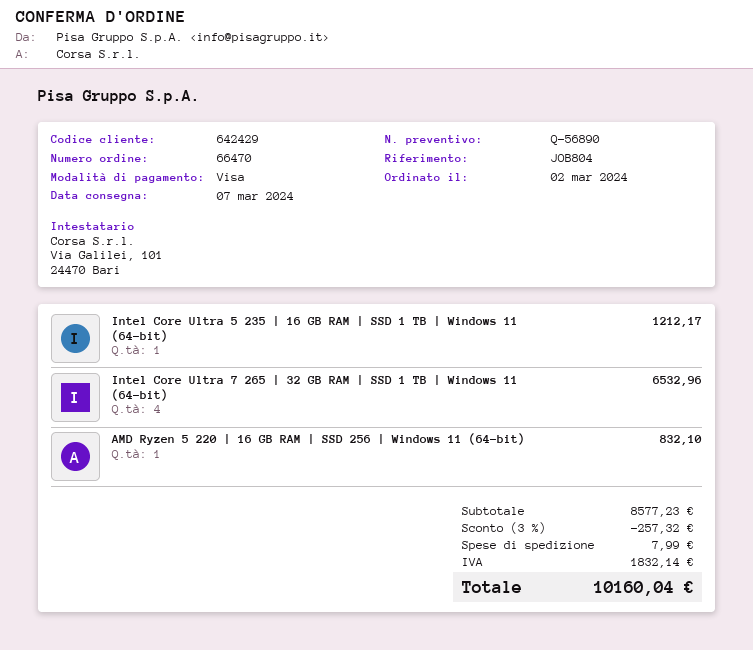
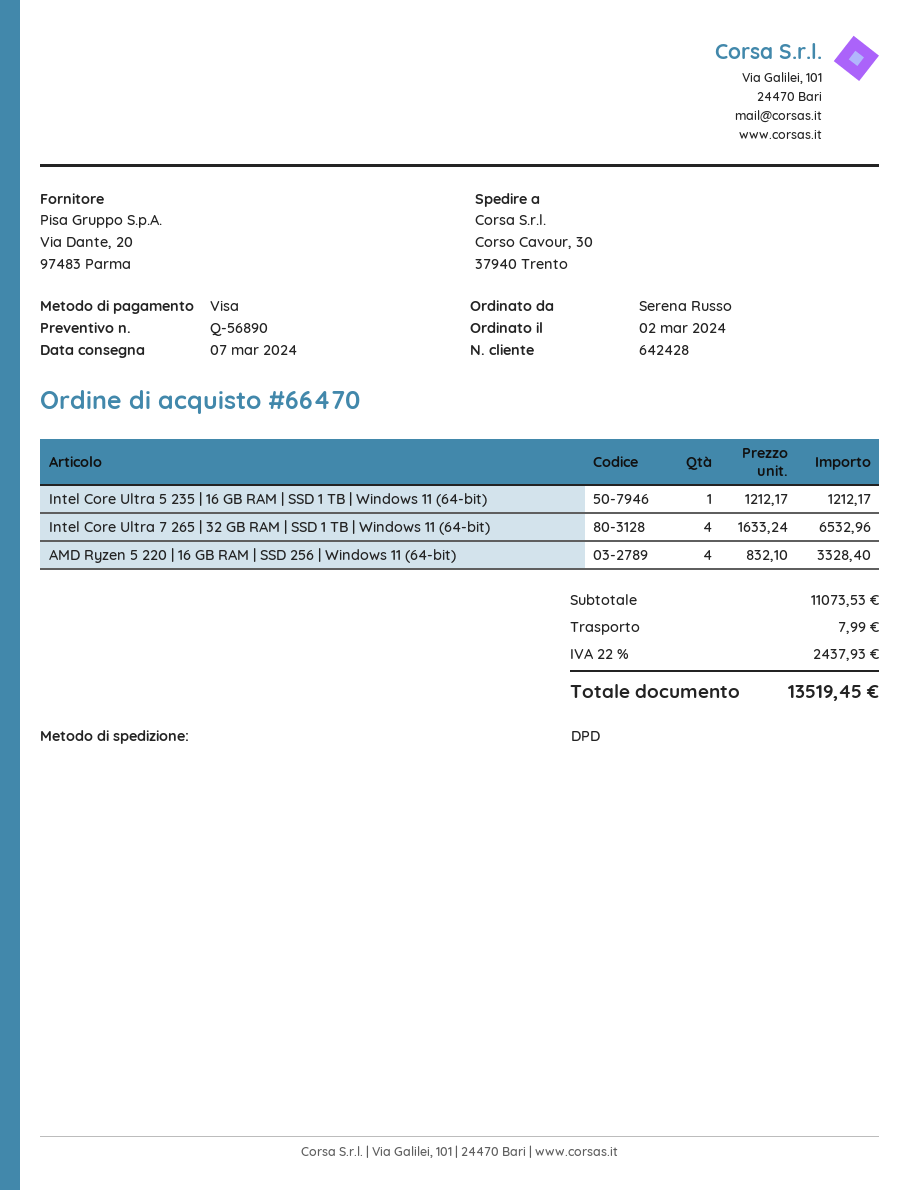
customer number: 642429 -> 642428
AMD Ryzen 5 220 | 16 GB RAM | SSD 256 | Windows 11 (64-bit): 1 for 832.10 -> 4 for 3328.40
subtotal: 8577.23 -> 11073.53
discount: 3% = 257.32 -> none
tax: 1832.14 -> 2437.93
total: 10160.04 -> 13519.45

